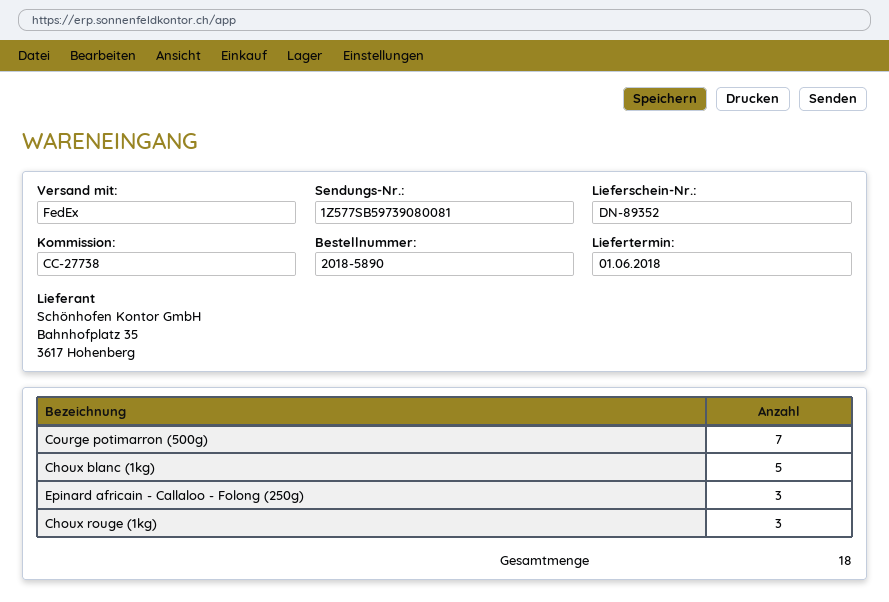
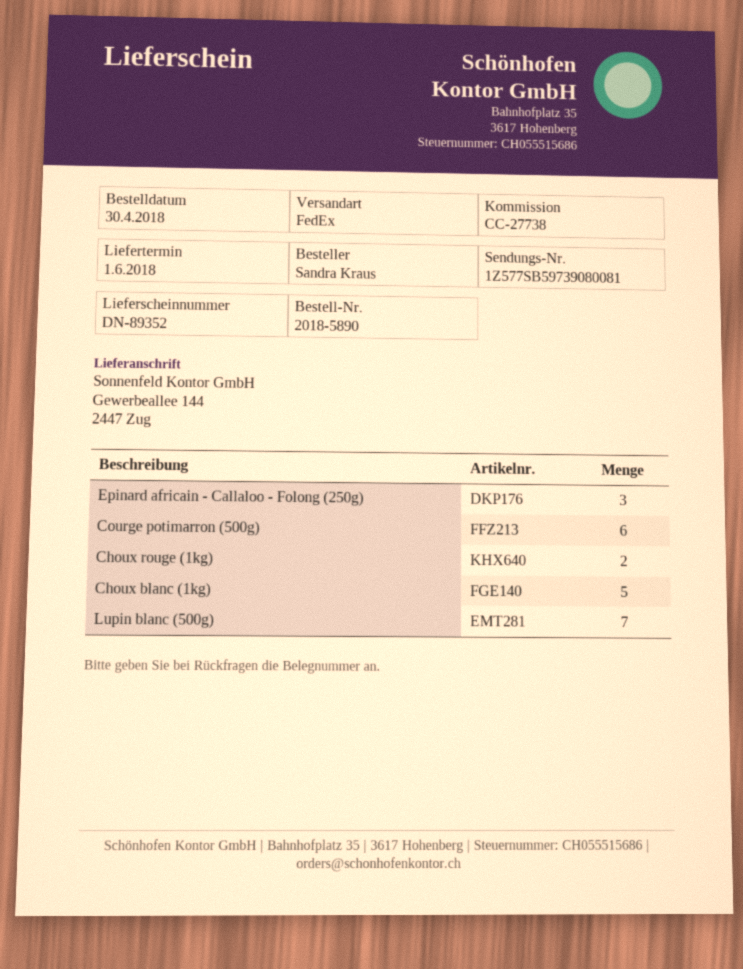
Courge potimarron (500g): 7 -> 6
Choux rouge (1kg): 3 -> 2
Lupin blanc (500g): none -> 7

